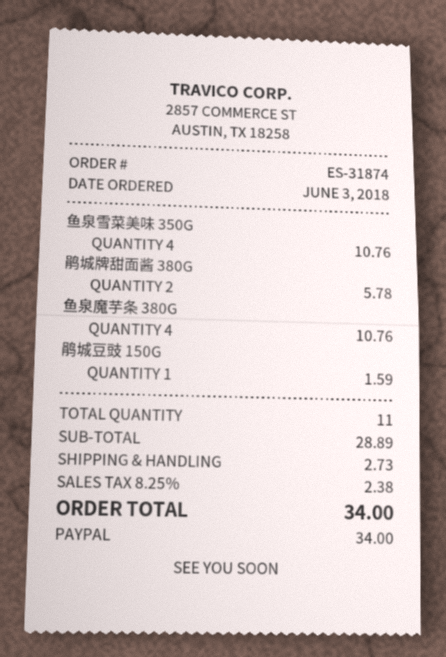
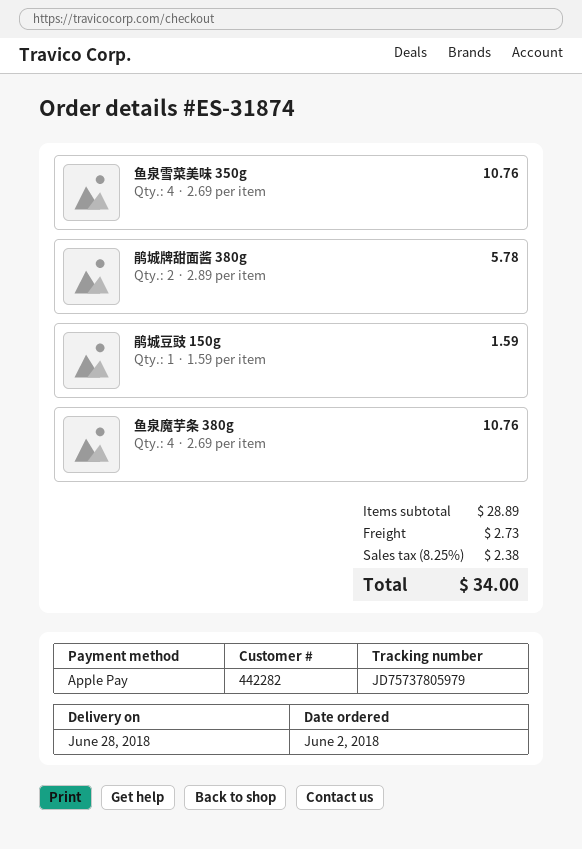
order date: 2018-06-03 -> 2018-06-02
payment method: PayPal -> Apple Pay

